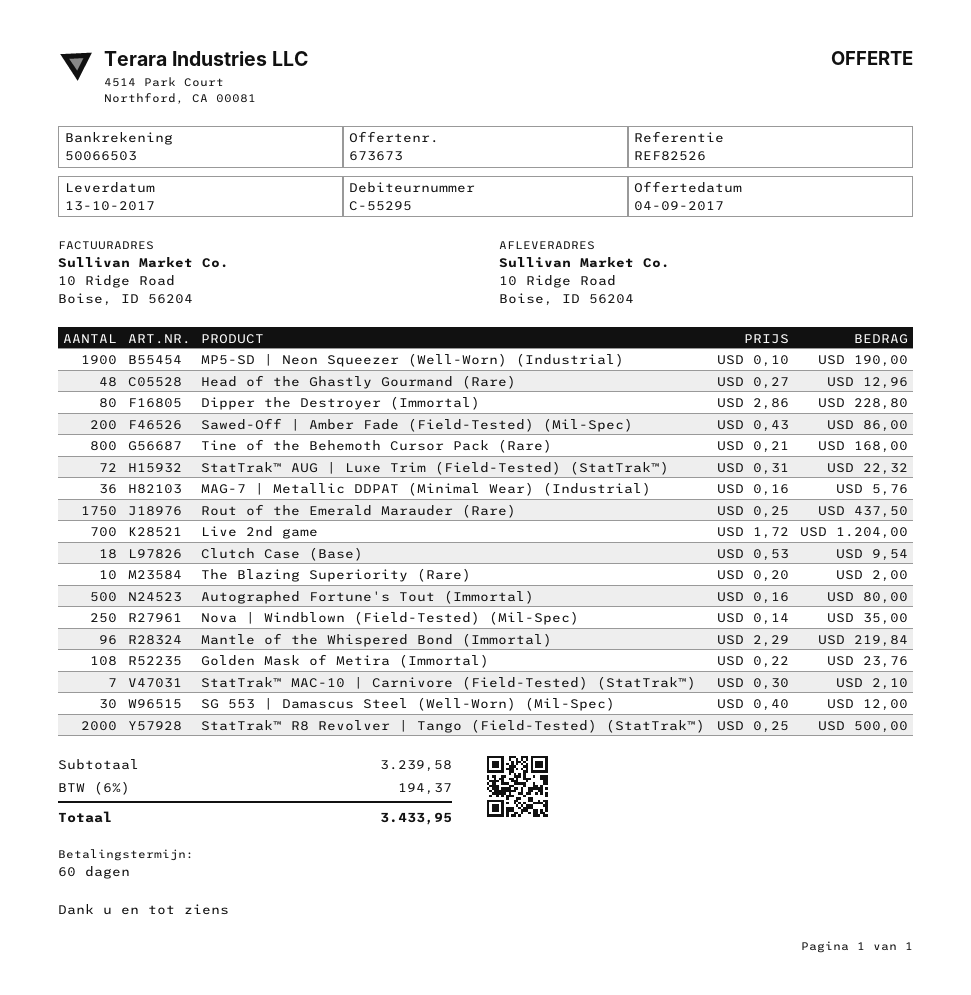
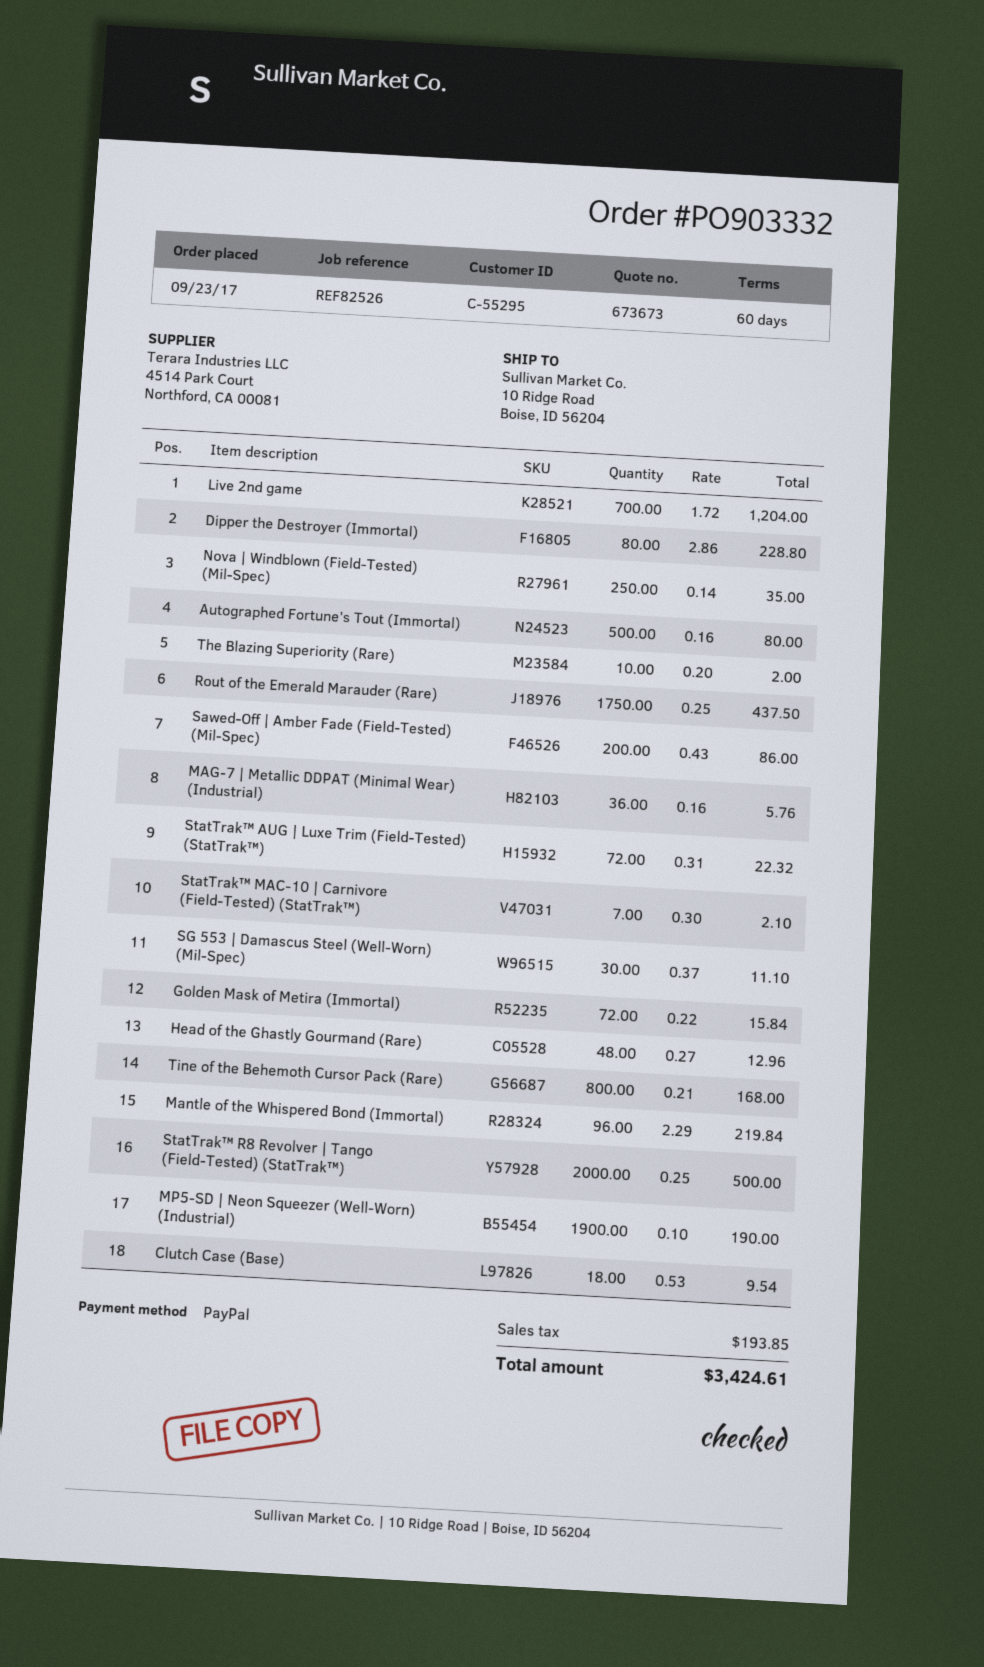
Golden Mask of Metira (Immortal): 108 x 0.22 = 23.76 -> 72 x 0.22 = 15.84
SG 553 | Damascus Steel (Well-Worn) (Mil-Spec): 30 x 0.40 = 12.00 -> 30 x 0.37 = 11.10
tax: 194.37 -> 193.85
total: 3433.95 -> 3424.61

